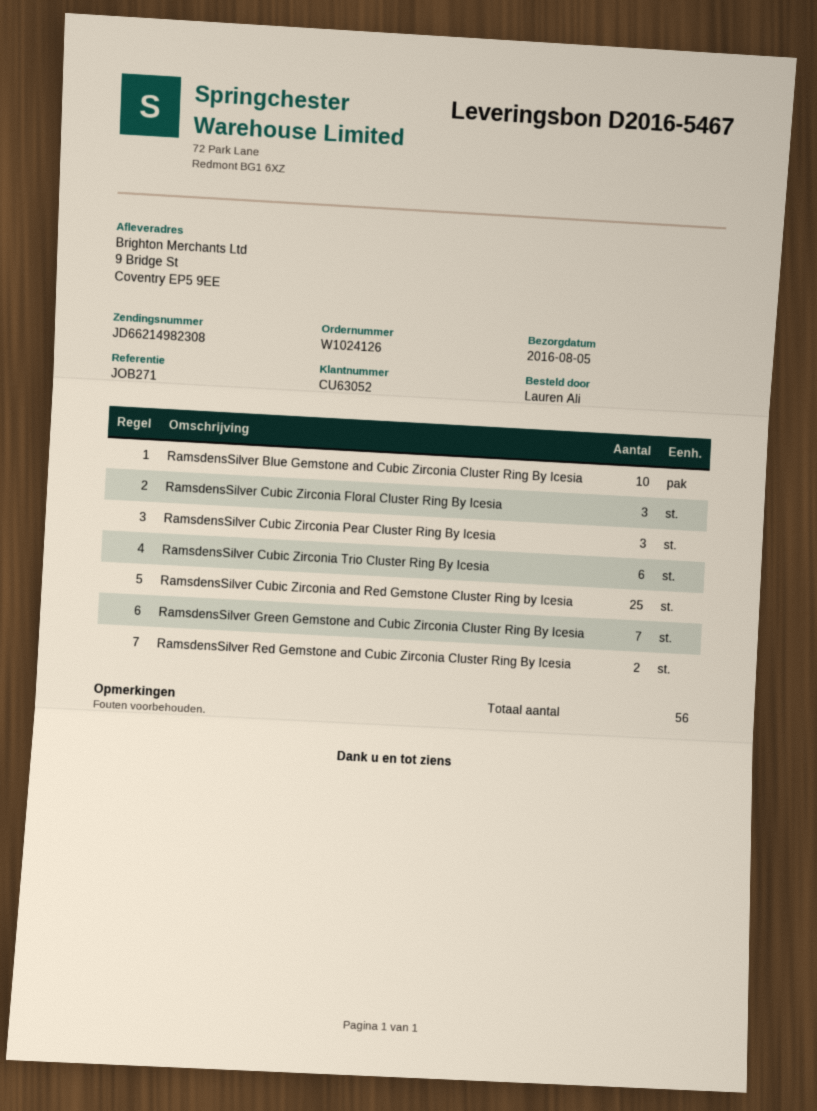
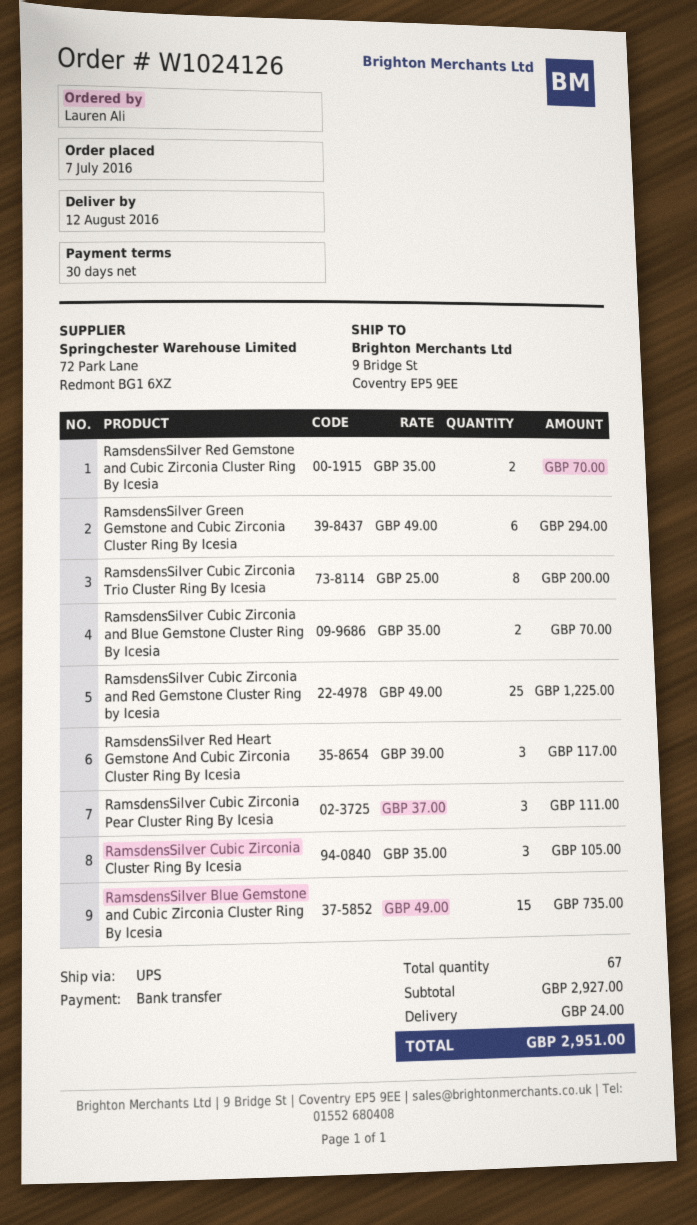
delivery date: 2016-08-05 -> 2016-08-12
RamsdensSilver Blue Gemstone and Cubic Zirconia Cluster Ring By Icesia: 10 -> 15
RamsdensSilver Cubic Zirconia Floral Cluster Ring By Icesia: 3 -> none
RamsdensSilver Cubic Zirconia Trio Cluster Ring By Icesia: 6 -> 8
RamsdensSilver Green Gemstone and Cubic Zirconia Cluster Ring By Icesia: 7 -> 6
RamsdensSilver Cubic Zirconia and Blue Gemstone Cluster Ring By Icesia: none -> 2
RamsdensSilver Red Heart Gemstone And Cubic Zirconia Cluster Ring By Icesia: none -> 3
RamsdensSilver Cubic Zirconia Cluster Ring By Icesia: none -> 3
total quantity: 56 -> 67

